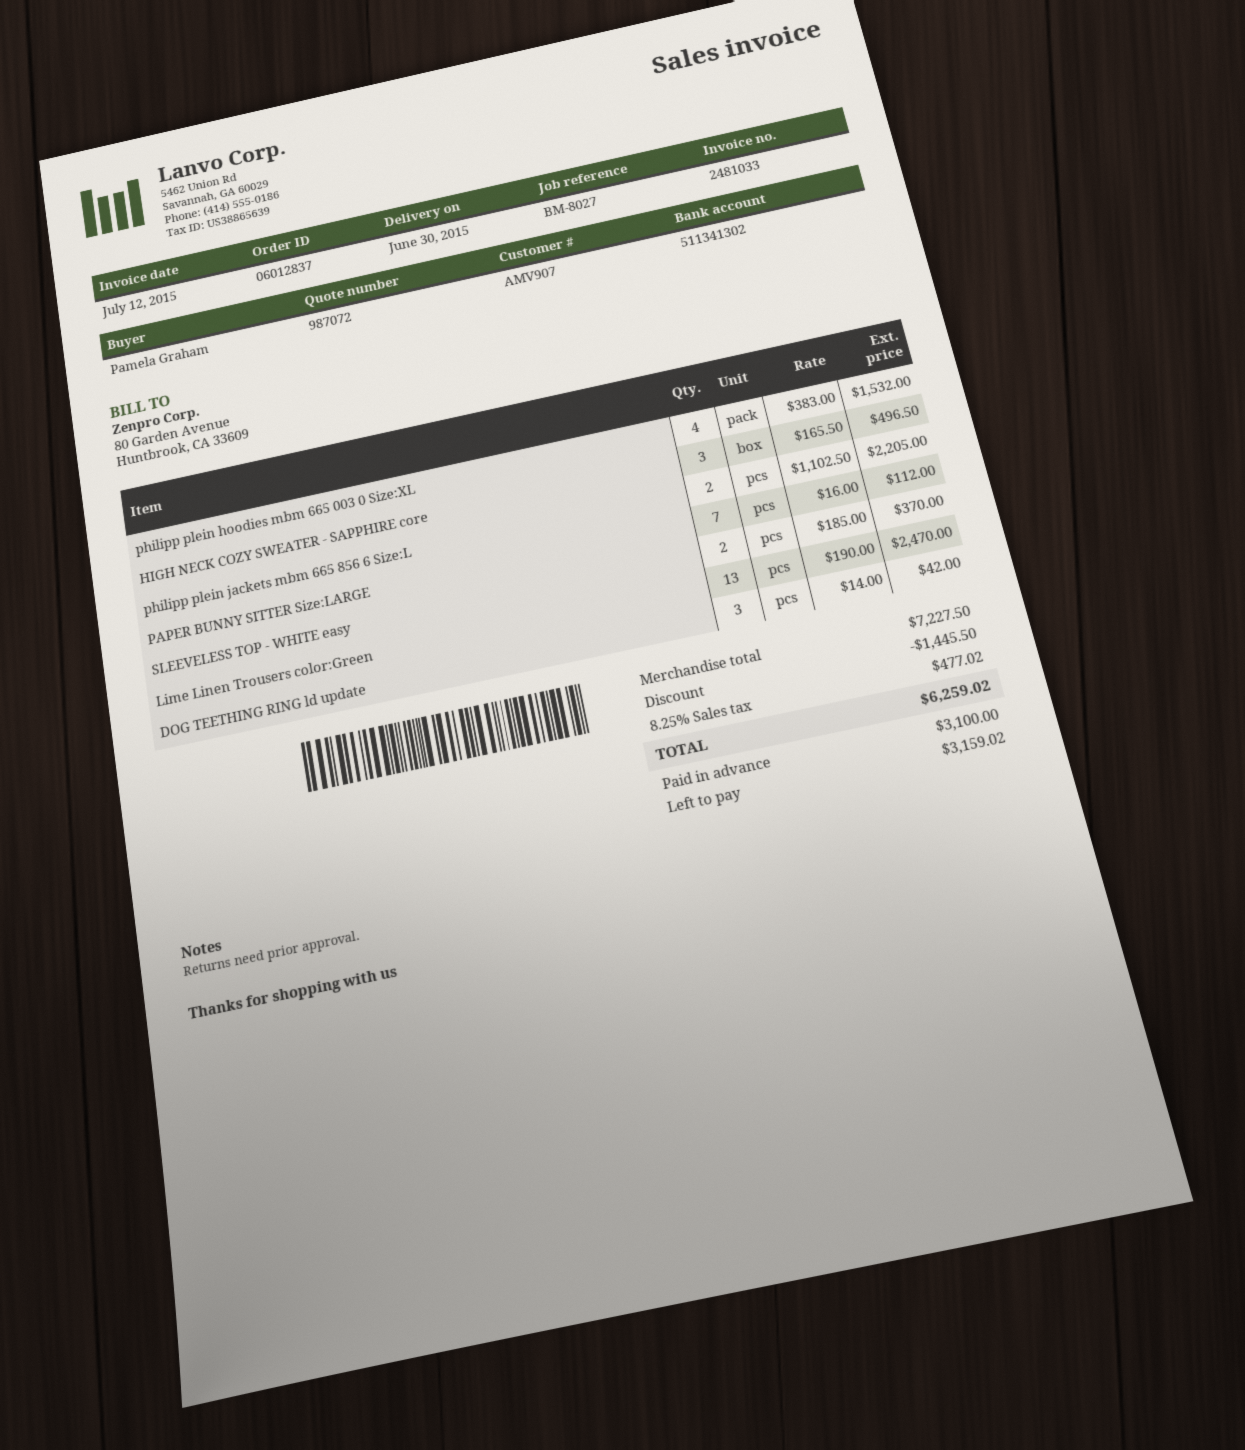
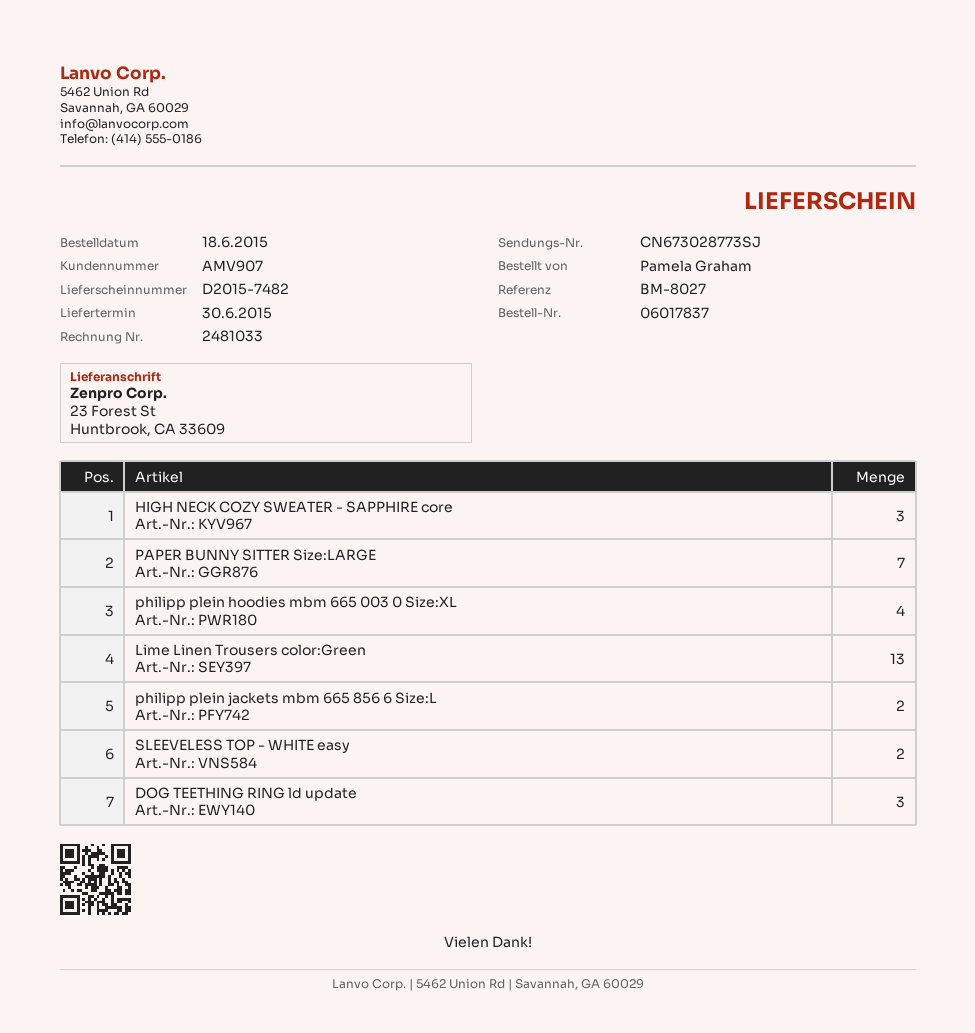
order number: 06012837 -> 06017837

